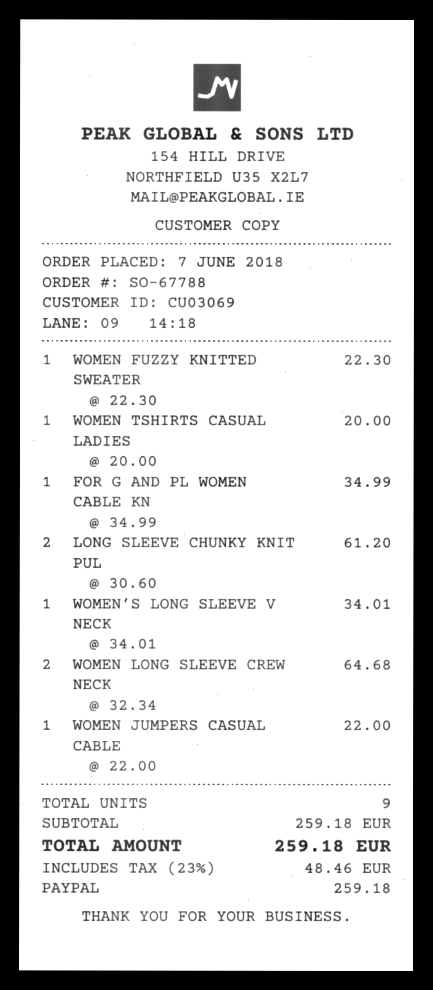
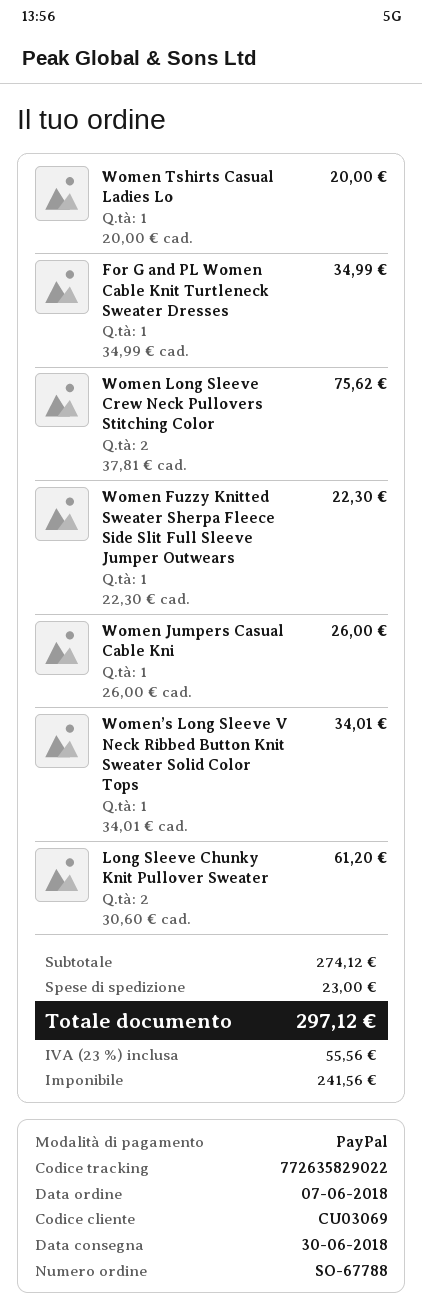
WOMEN LONG SLEEVE CREW NECK: 2 x 32.34 = 64.68 -> 2 x 37.81 = 75.62
WOMEN JUMPERS CASUAL CABLE: 1 x 22.00 = 22.00 -> 1 x 26.00 = 26.00
subtotal: 259.18 -> 274.12
shipping: none -> 23.00
tax: 23% = 48.46 -> 23% = 55.56
total: 259.18 -> 297.12

